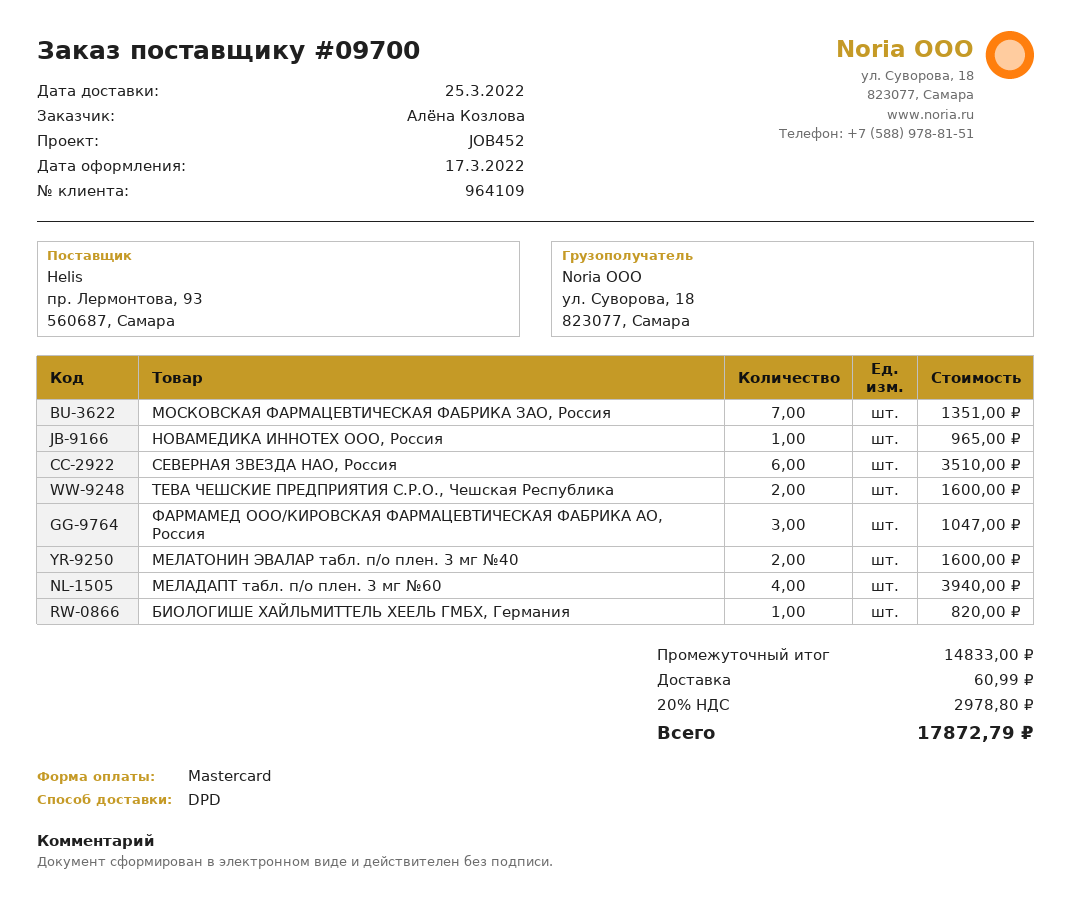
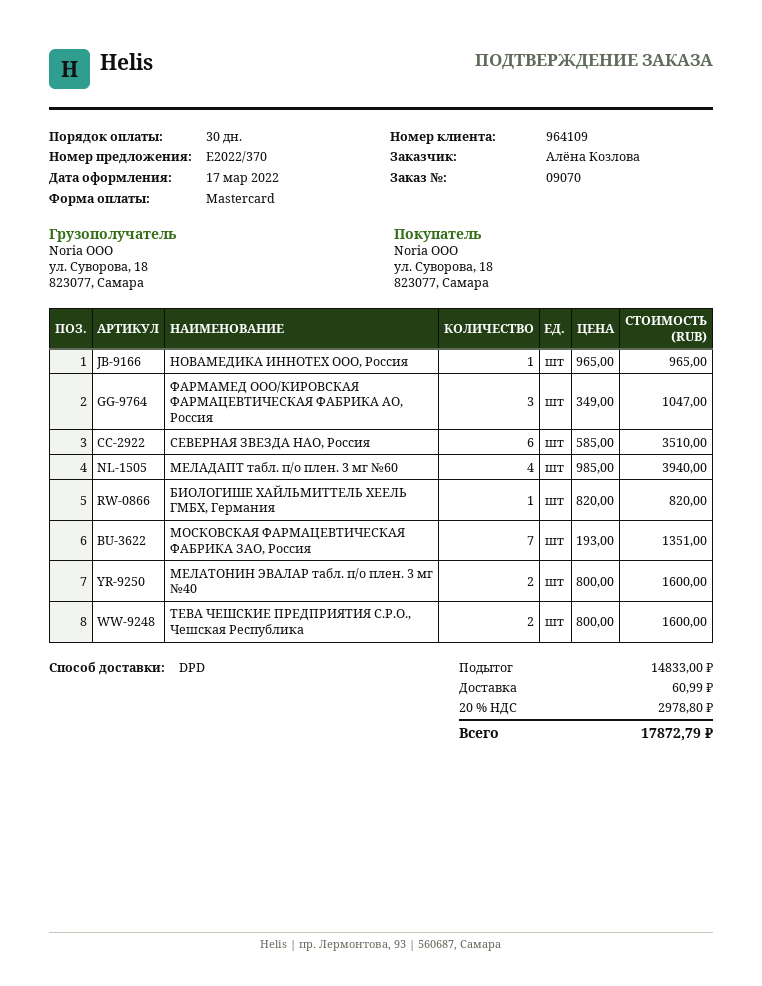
order number: 09700 -> 09070

